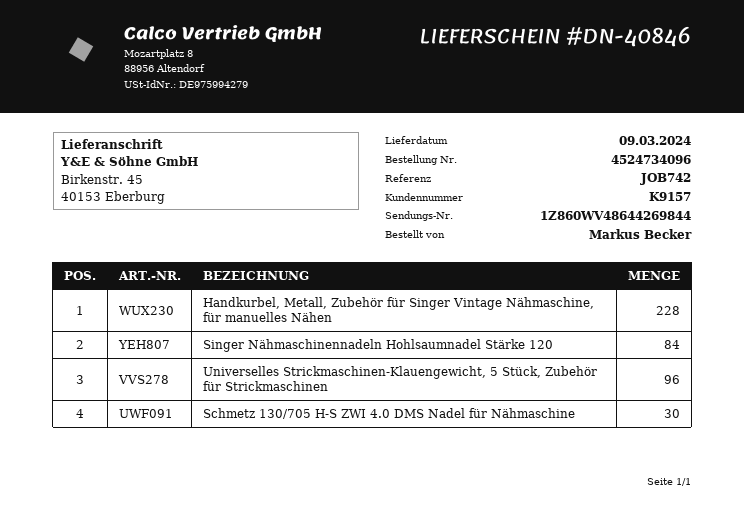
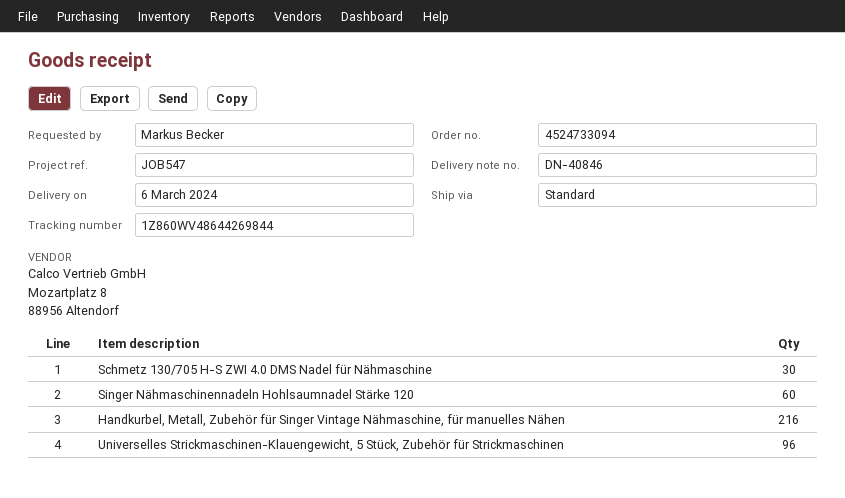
order number: 4524734096 -> 4524733094
delivery date: 2024-03-09 -> 2024-03-06
reference: JOB742 -> JOB547
Handkurbel, Metall, Zubehör für Singer Vintage Nähmaschine, für manuelles Nähen: 228 -> 216
Singer Nähmaschinennadeln Hohlsaumnadel Stärke 120: 84 -> 60

